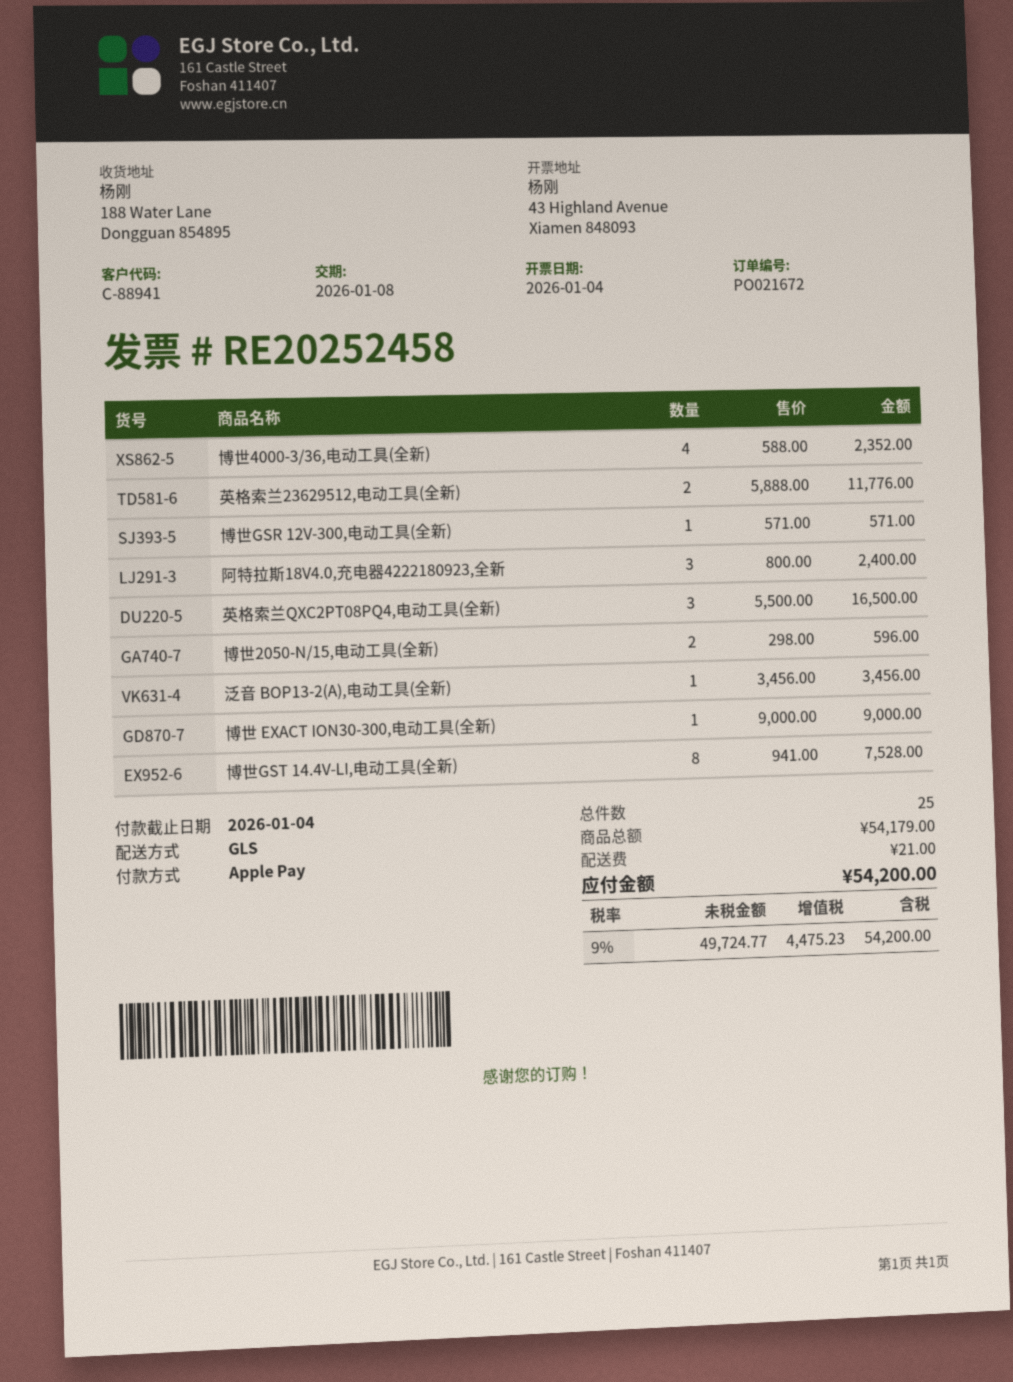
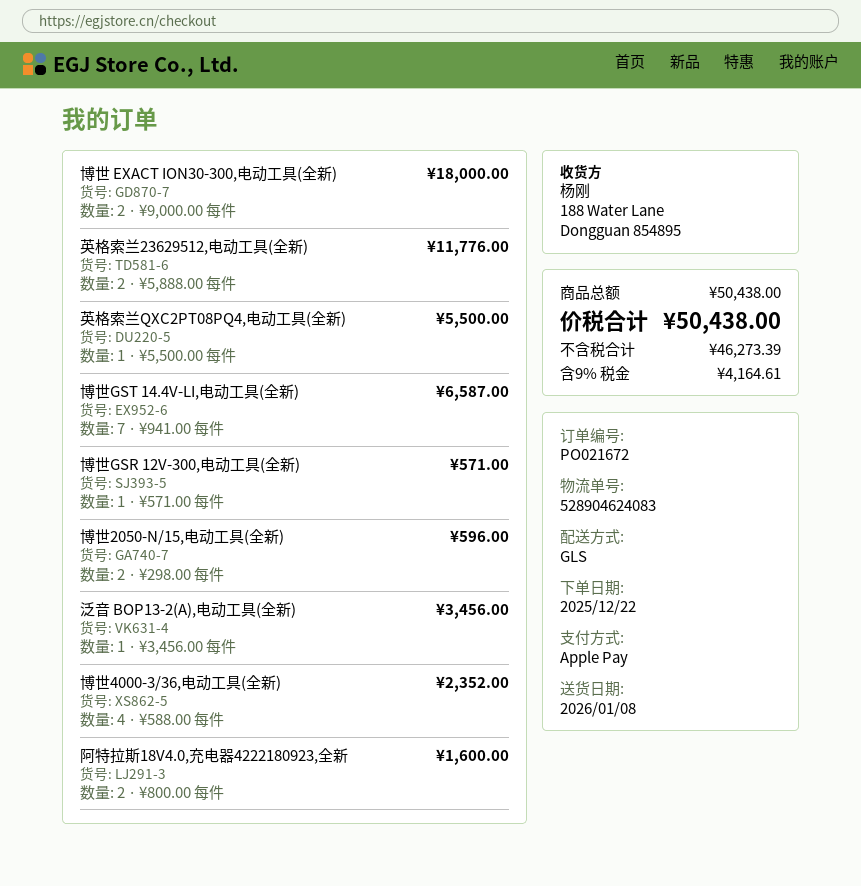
阿特拉斯18V4.0,充电器4222180923,全新: 3 x 800.00 = 2400.00 -> 2 x 800.00 = 1600.00
英格索兰QXC2PT08PQ4,电动工具(全新): 3 x 5500.00 = 16500.00 -> 1 x 5500.00 = 5500.00
博世 EXACT ION30-300,电动工具(全新): 1 x 9000.00 = 9000.00 -> 2 x 9000.00 = 18000.00
博世GST 14.4V-LI,电动工具(全新): 8 x 941.00 = 7528.00 -> 7 x 941.00 = 6587.00
subtotal: 54179.00 -> 50438.00
shipping: 21.00 -> none
net: 49724.77 -> 46273.39
tax: 9% = 4475.23 -> 9% = 4164.61
total: 54200.00 -> 50438.00

